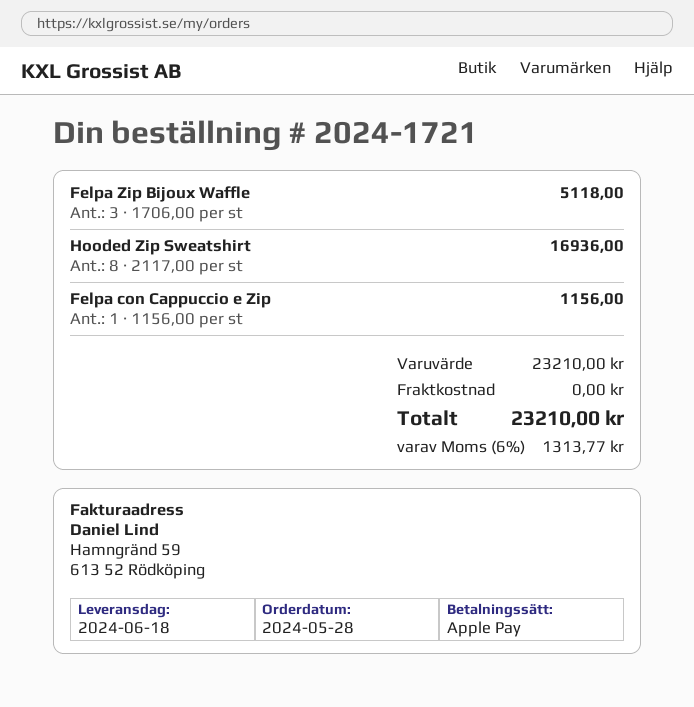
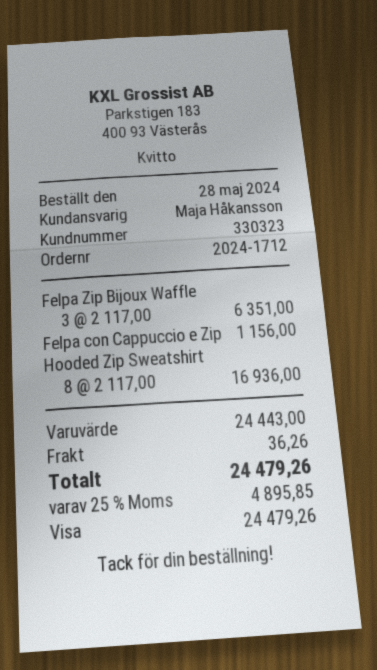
order number: 2024-1721 -> 2024-1712
payment method: Apple Pay -> Visa
Felpa Zip Bijoux Waffle: 3 x 1706.00 = 5118.00 -> 3 x 2117.00 = 6351.00
subtotal: 23210.00 -> 24443.00
shipping: 0.00 -> 36.26
tax: 6% = 1313.77 -> 25% = 4895.85
total: 23210.00 -> 24479.26

